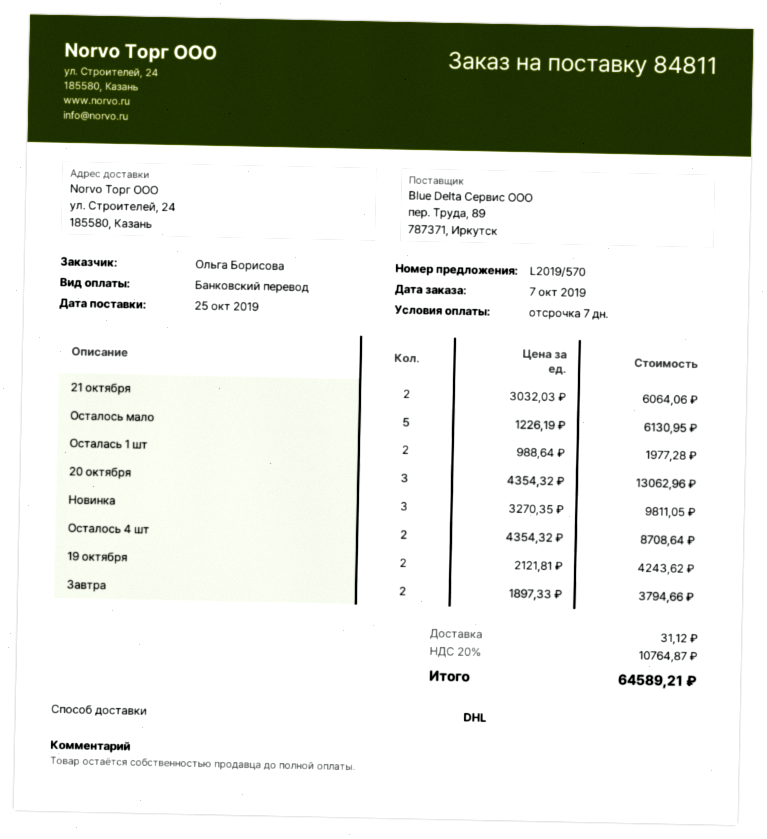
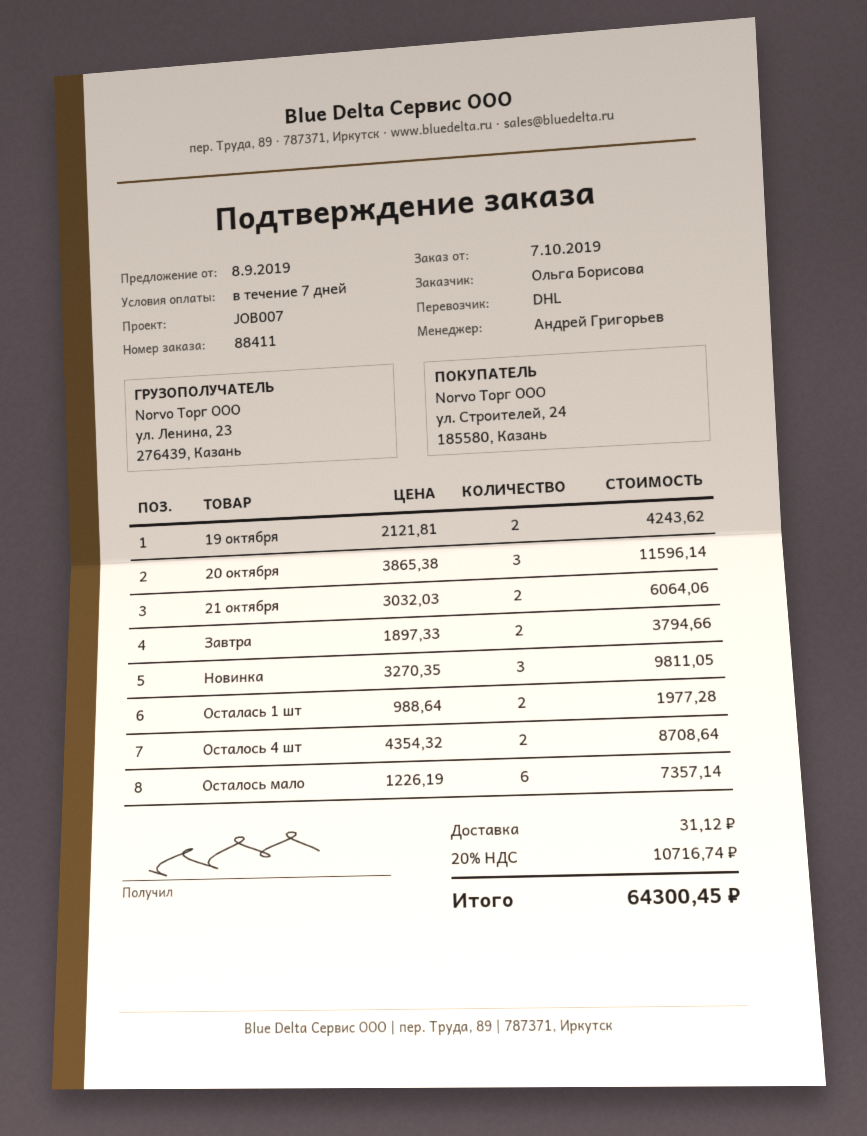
order number: 84811 -> 88411
ship to: ул. Строителей, 24, 185580, Казань -> ул. Ленина, 23, 276439, Казань
Осталось мало: 5 x 1226.19 = 6130.95 -> 6 x 1226.19 = 7357.14
20 октября: 3 x 4354.32 = 13062.96 -> 3 x 3865.38 = 11596.14
tax: 20% = 10764.87 -> 20% = 10716.74
total: 64589.21 -> 64300.45

